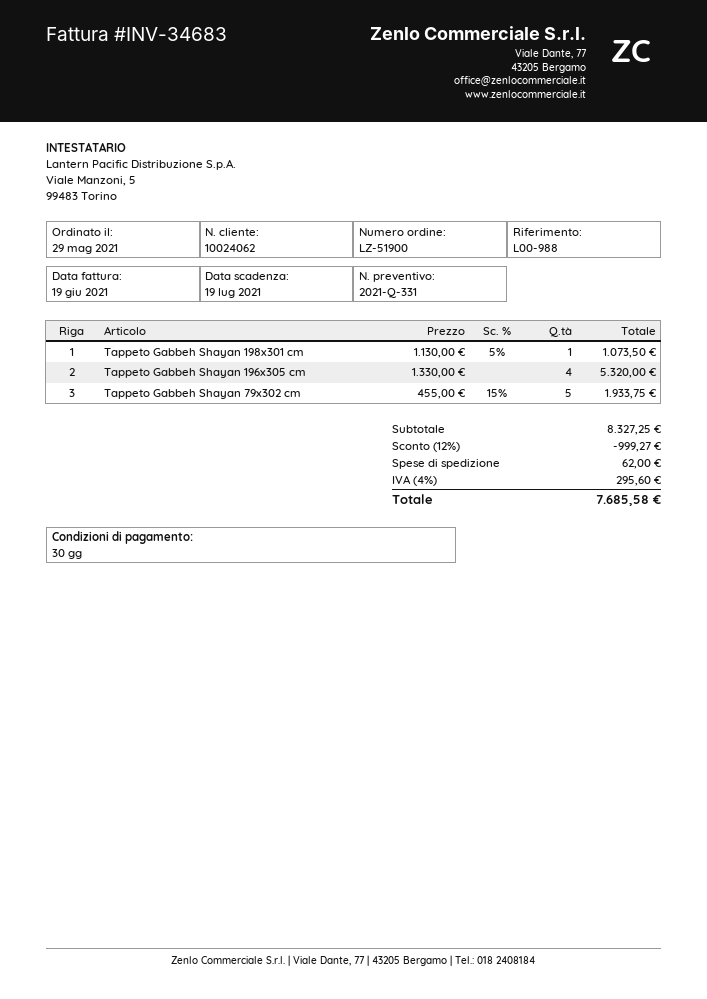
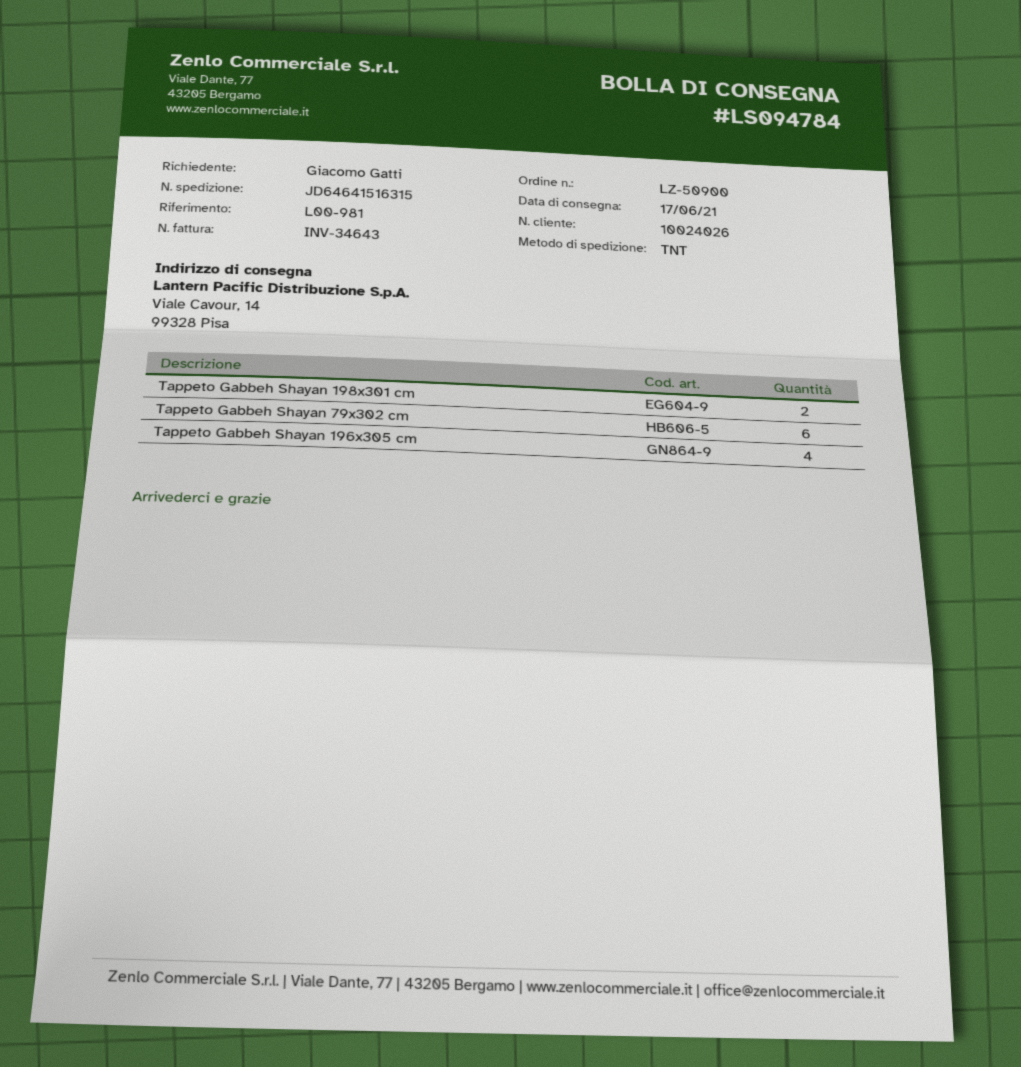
order number: LZ-51900 -> LZ-50900
invoice number: INV-34683 -> INV-34643
customer number: 10024062 -> 10024026
reference: L00-988 -> L00-981
Tappeto Gabbeh Shayan 198x301 cm: 1 -> 2
Tappeto Gabbeh Shayan 79x302 cm: 5 -> 6

